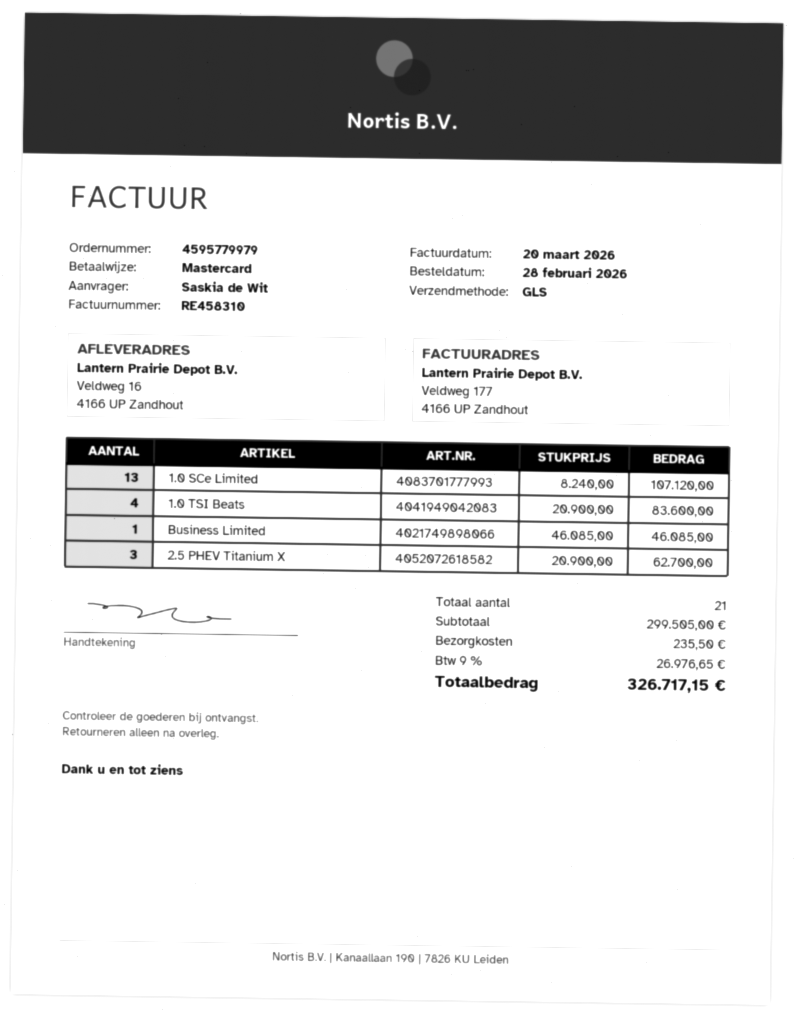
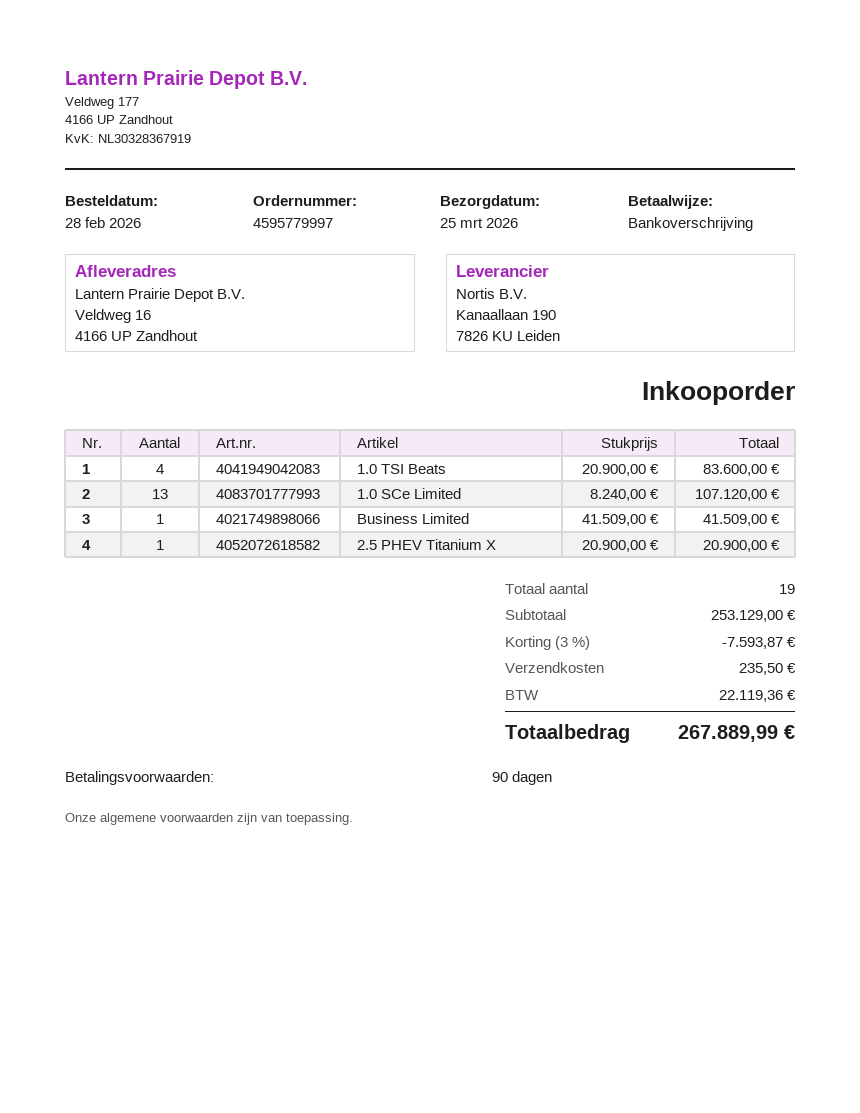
order number: 4595779979 -> 4595779997
payment method: Mastercard -> bank transfer
Business Limited: 1 x 46085.00 = 46085.00 -> 1 x 41509.00 = 41509.00
2.5 PHEV Titanium X: 3 x 20900.00 = 62700.00 -> 1 x 20900.00 = 20900.00
total quantity: 21 -> 19
subtotal: 299505.00 -> 253129.00
discount: none -> 3% = 7593.87
tax: 26976.65 -> 22119.36
total: 326717.15 -> 267889.99

